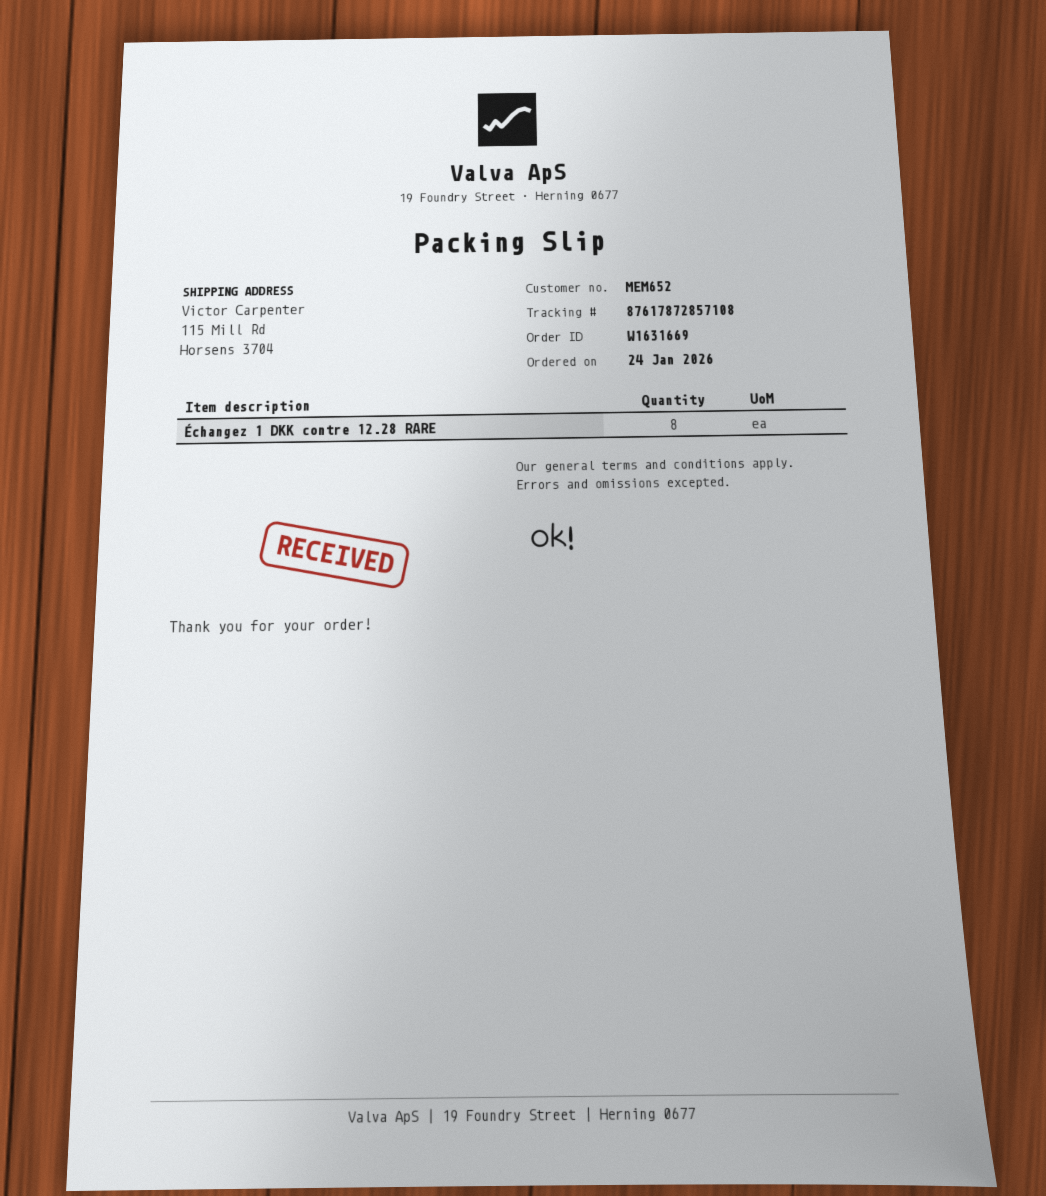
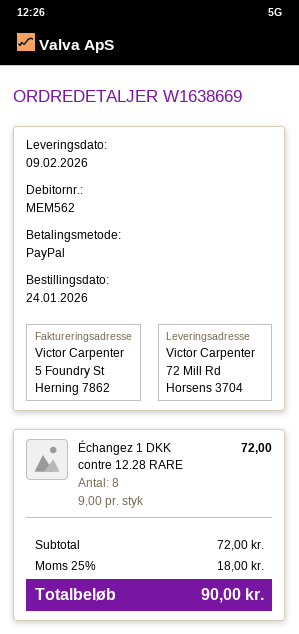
order number: W1631669 -> W1638669
customer number: MEM652 -> MEM562
ship to: 115 Mill Rd, Horsens 3704 -> 72 Mill Rd, Horsens 3704

